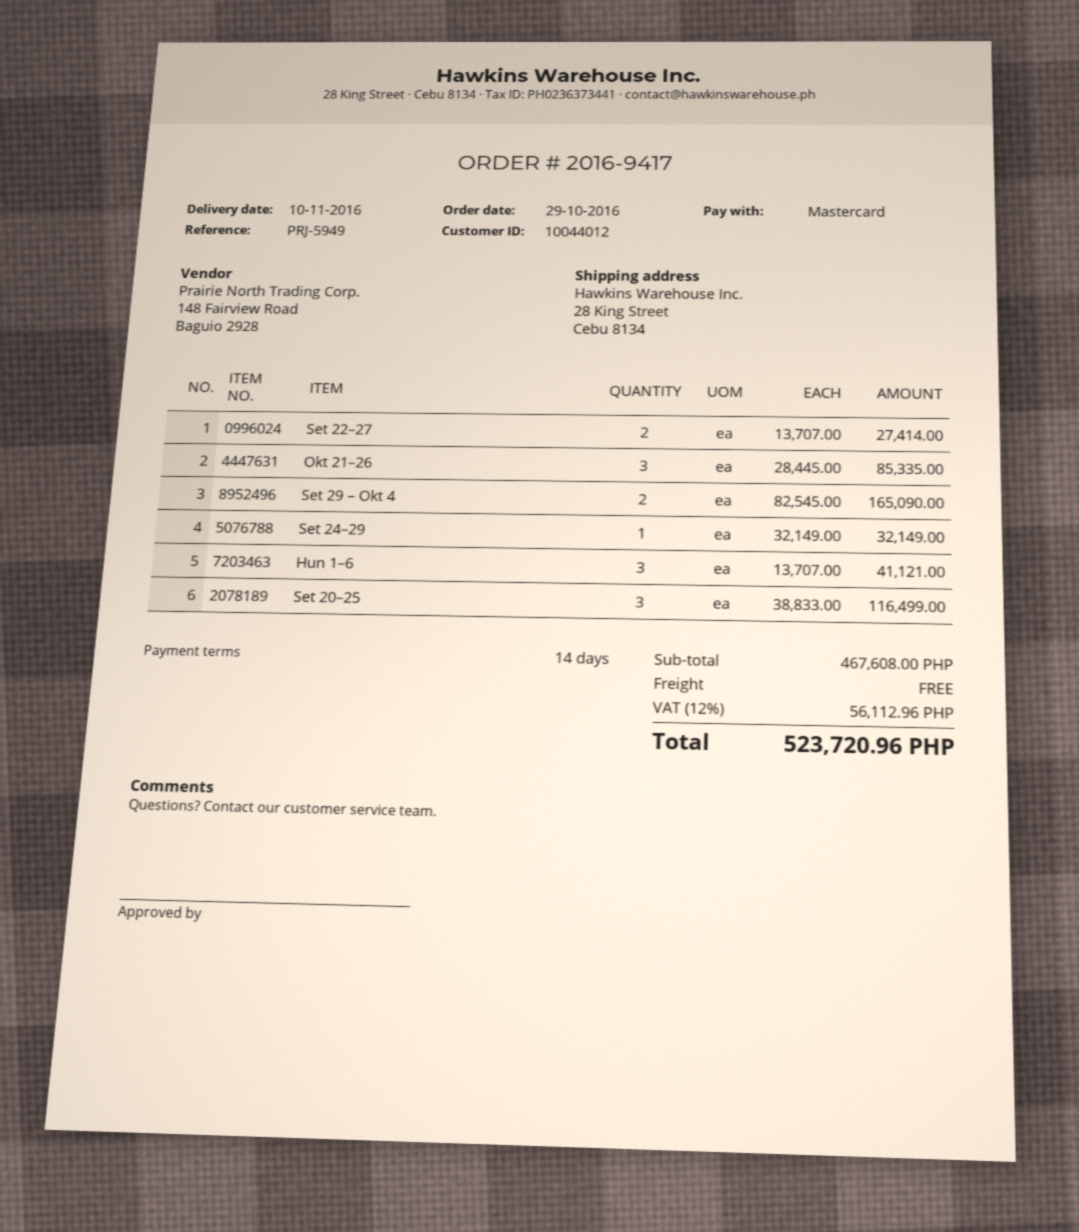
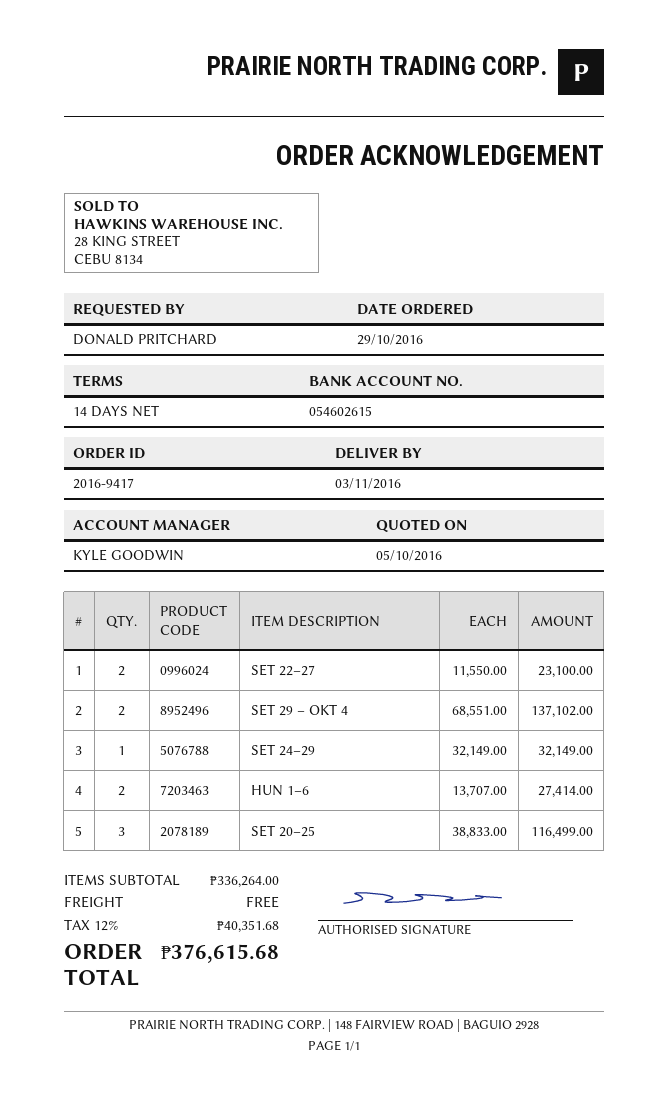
delivery date: 2016-11-10 -> 2016-11-03
Set 22–27: 2 x 13707.00 = 27414.00 -> 2 x 11550.00 = 23100.00
Okt 21–26: 3 x 28445.00 = 85335.00 -> none
Set 29 – Okt 4: 2 x 82545.00 = 165090.00 -> 2 x 68551.00 = 137102.00
Hun 1–6: 3 x 13707.00 = 41121.00 -> 2 x 13707.00 = 27414.00
subtotal: 467608.00 -> 336264.00
tax: 12% = 56112.96 -> 12% = 40351.68
total: 523720.96 -> 376615.68

